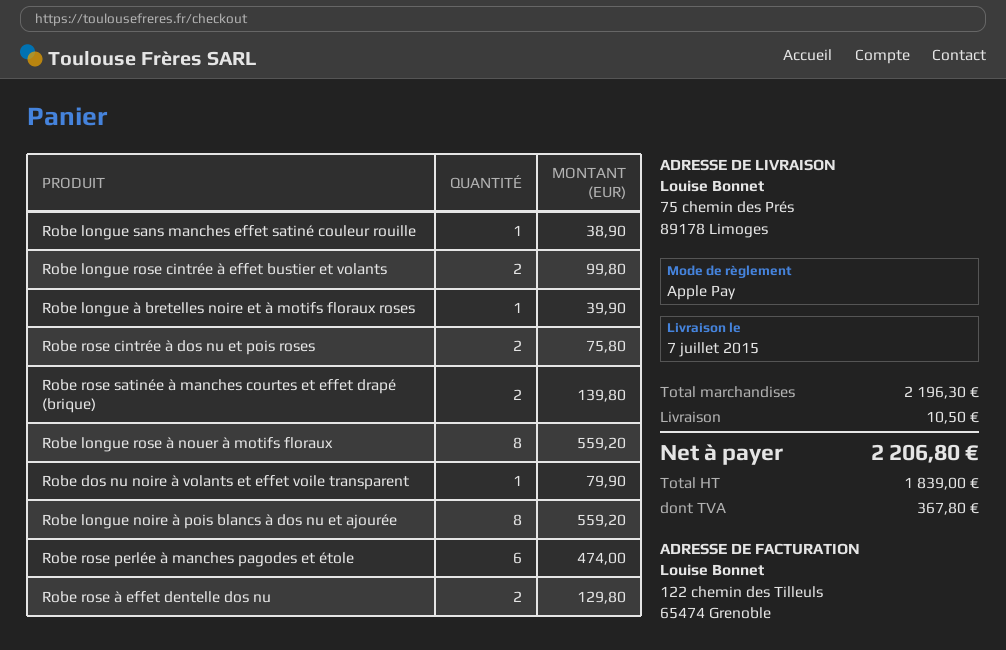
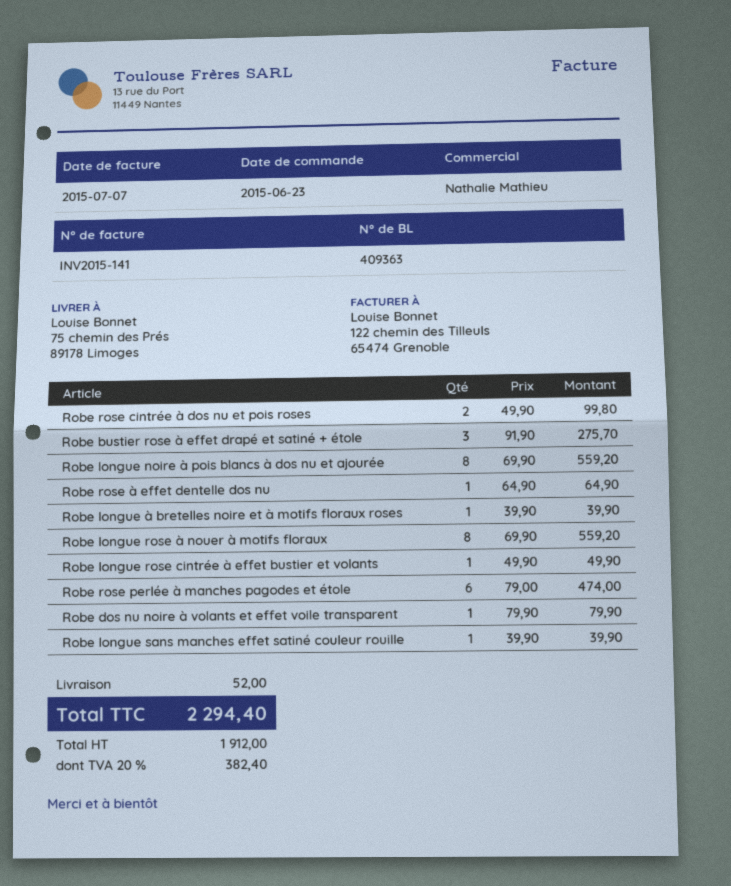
Robe longue sans manches effet satiné couleur rouille: 1 for 38.90 -> 1 for 39.90
Robe longue rose cintrée à effet bustier et volants: 2 for 99.80 -> 1 for 49.90
Robe rose cintrée à dos nu et pois roses: 2 for 75.80 -> 2 for 99.80
Robe rose satinée à manches courtes et effet drapé (brique): 2 for 139.80 -> none
Robe rose à effet dentelle dos nu: 2 for 129.80 -> 1 for 64.90
Robe bustier rose à effet drapé et satiné + étole: none -> 3 for 275.70
shipping: 10.50 -> 52.00
net: 1839.00 -> 1912.00
tax: 367.80 -> 382.40
total: 2206.80 -> 2294.40

